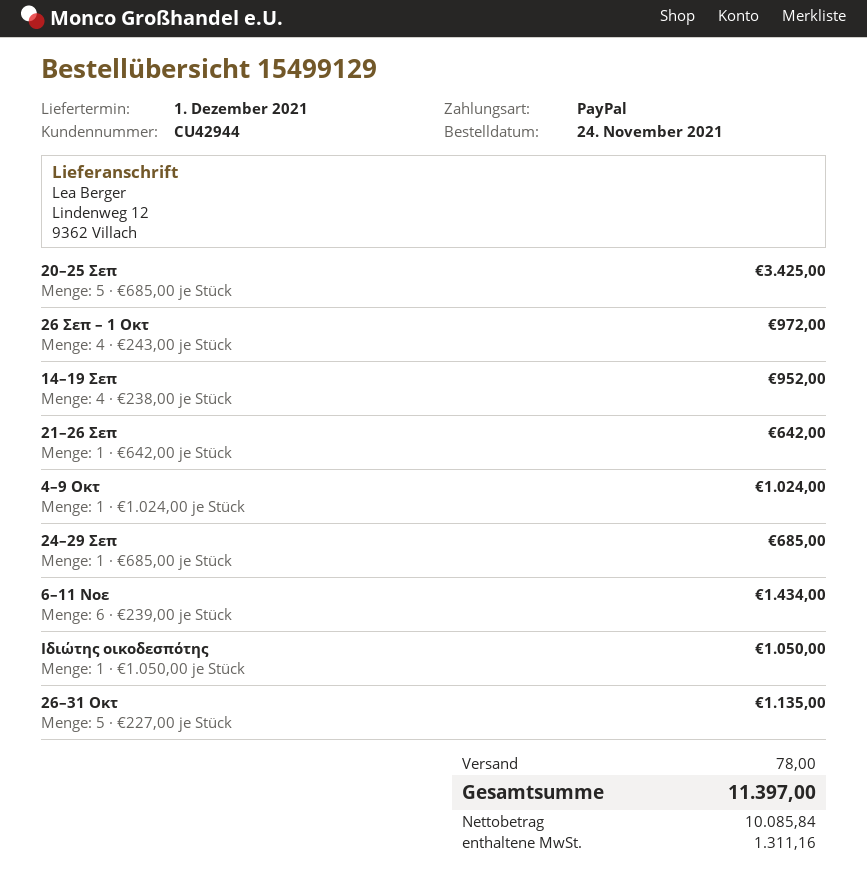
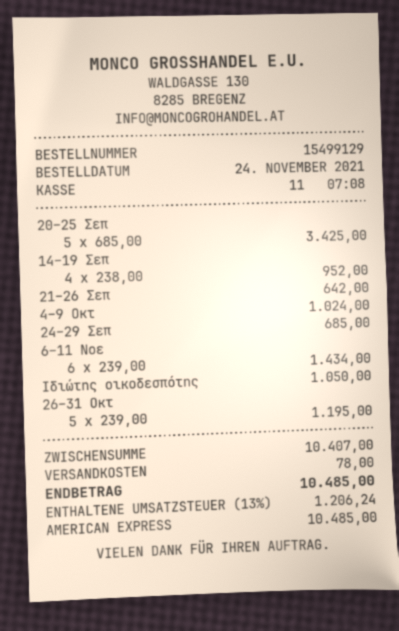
payment method: PayPal -> American Express
26 Σεπ – 1 Οκτ: 4 x 243.00 = 972.00 -> none
26–31 Οκτ: 5 x 227.00 = 1135.00 -> 5 x 239.00 = 1195.00
tax: 1311.16 -> 1206.24
total: 11397.00 -> 10485.00

